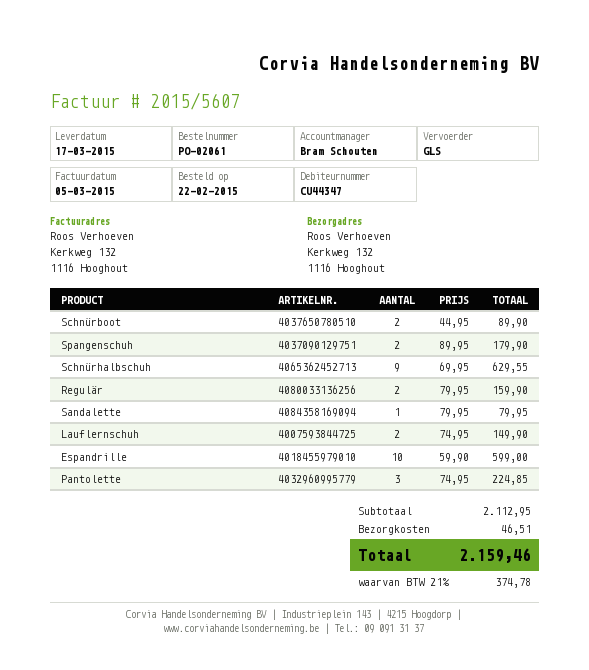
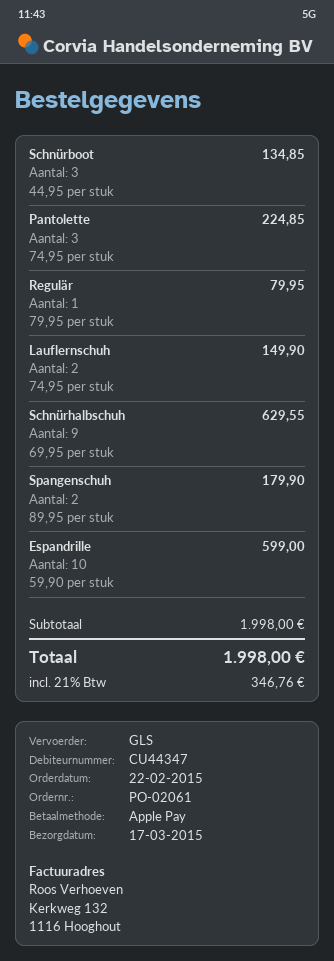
Schnürboot: 2 x 44.95 = 89.90 -> 3 x 44.95 = 134.85
Regulär: 2 x 79.95 = 159.90 -> 1 x 79.95 = 79.95
Sandalette: 1 x 79.95 = 79.95 -> none
subtotal: 2112.95 -> 1998.00
shipping: 46.51 -> none
tax: 21% = 374.78 -> 21% = 346.76
total: 2159.46 -> 1998.00

